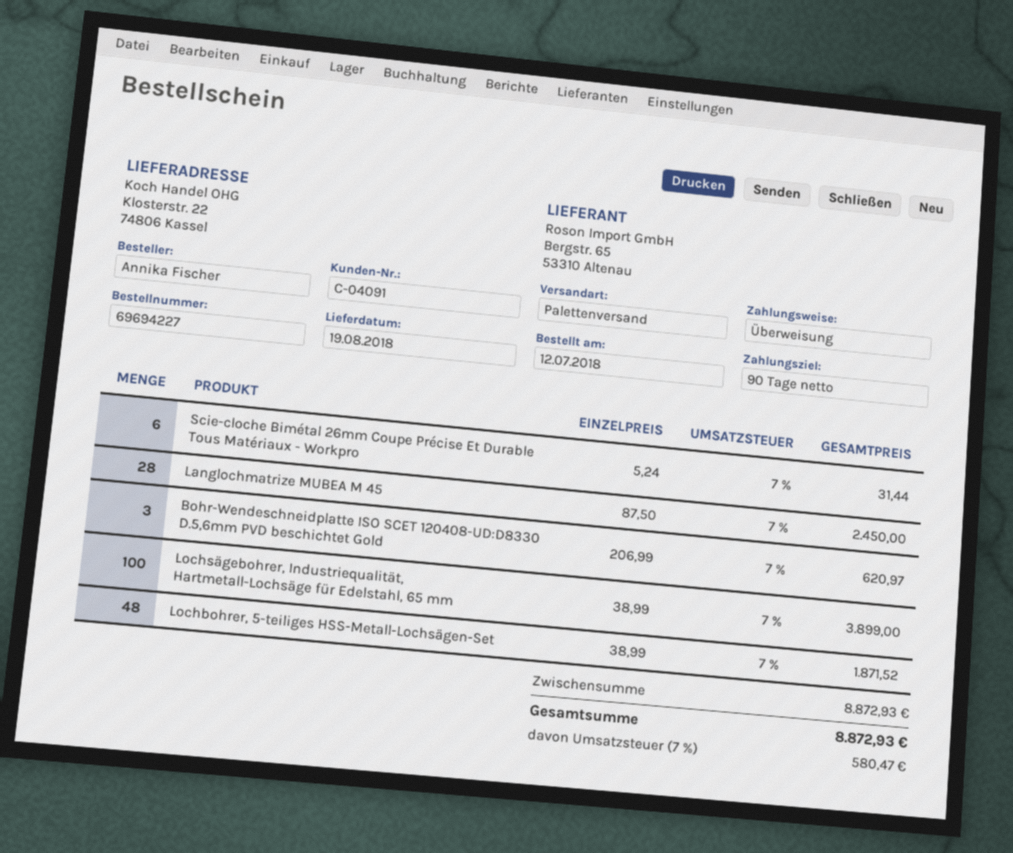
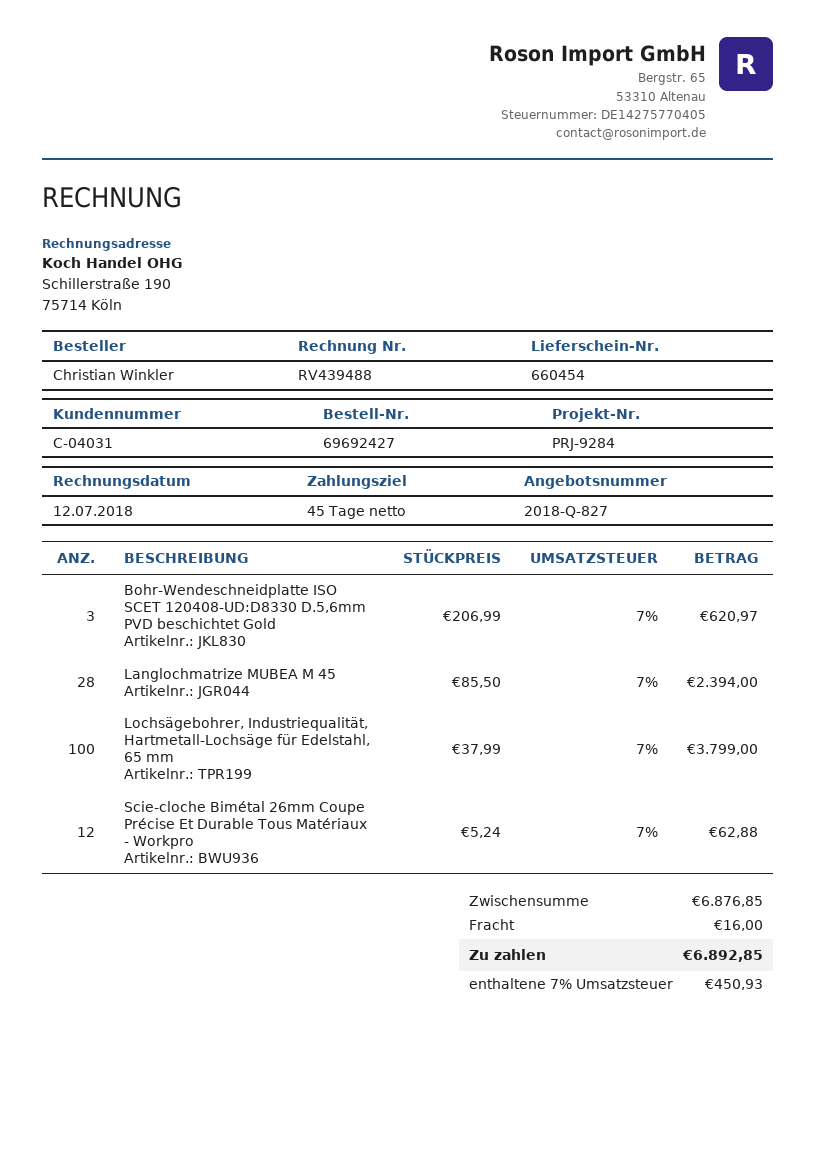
order number: 69694227 -> 69692427
payment terms: 90 days -> 45 days
customer number: C-04091 -> C-04031
ordered by: Annika Fischer -> Christian Winkler
Scie-cloche Bimétal 26mm Coupe Précise Et Durable Tous Matériaux - Workpro: 6 x 5.24 = 31.44 -> 12 x 5.24 = 62.88
Langlochmatrize MUBEA M 45: 28 x 87.50 = 2450.00 -> 28 x 85.50 = 2394.00
Lochsägebohrer, Industriequalität, Hartmetall-Lochsäge für Edelstahl, 65 mm: 100 x 38.99 = 3899.00 -> 100 x 37.99 = 3799.00
Lochbohrer, 5-teiliges HSS-Metall-Lochsägen-Set: 48 x 38.99 = 1871.52 -> none
subtotal: 8872.93 -> 6876.85
shipping: none -> 16.00
tax: 7% = 580.47 -> 7% = 450.93
total: 8872.93 -> 6892.85

